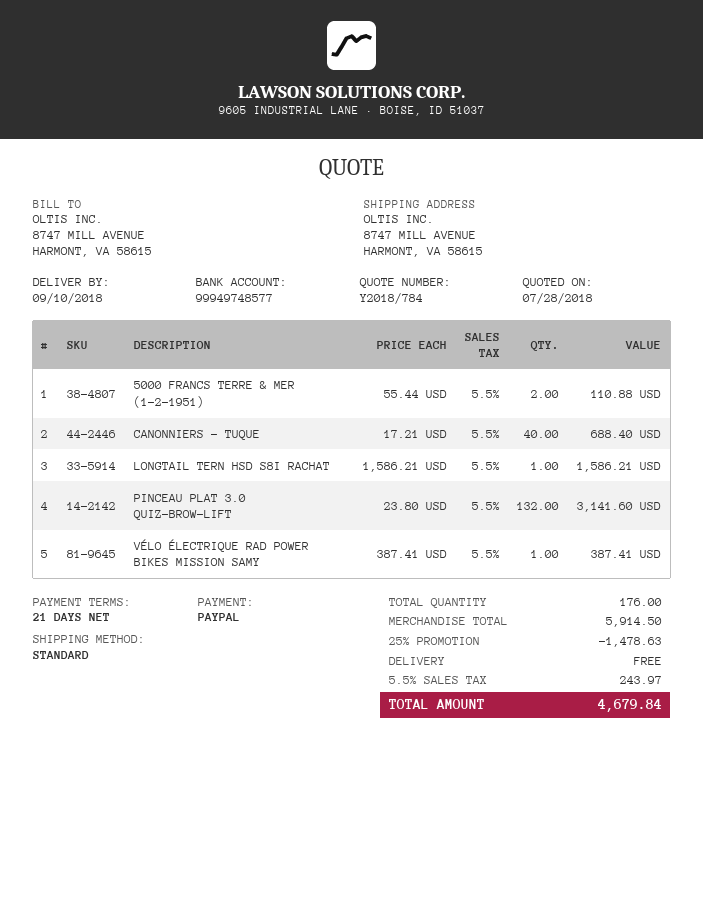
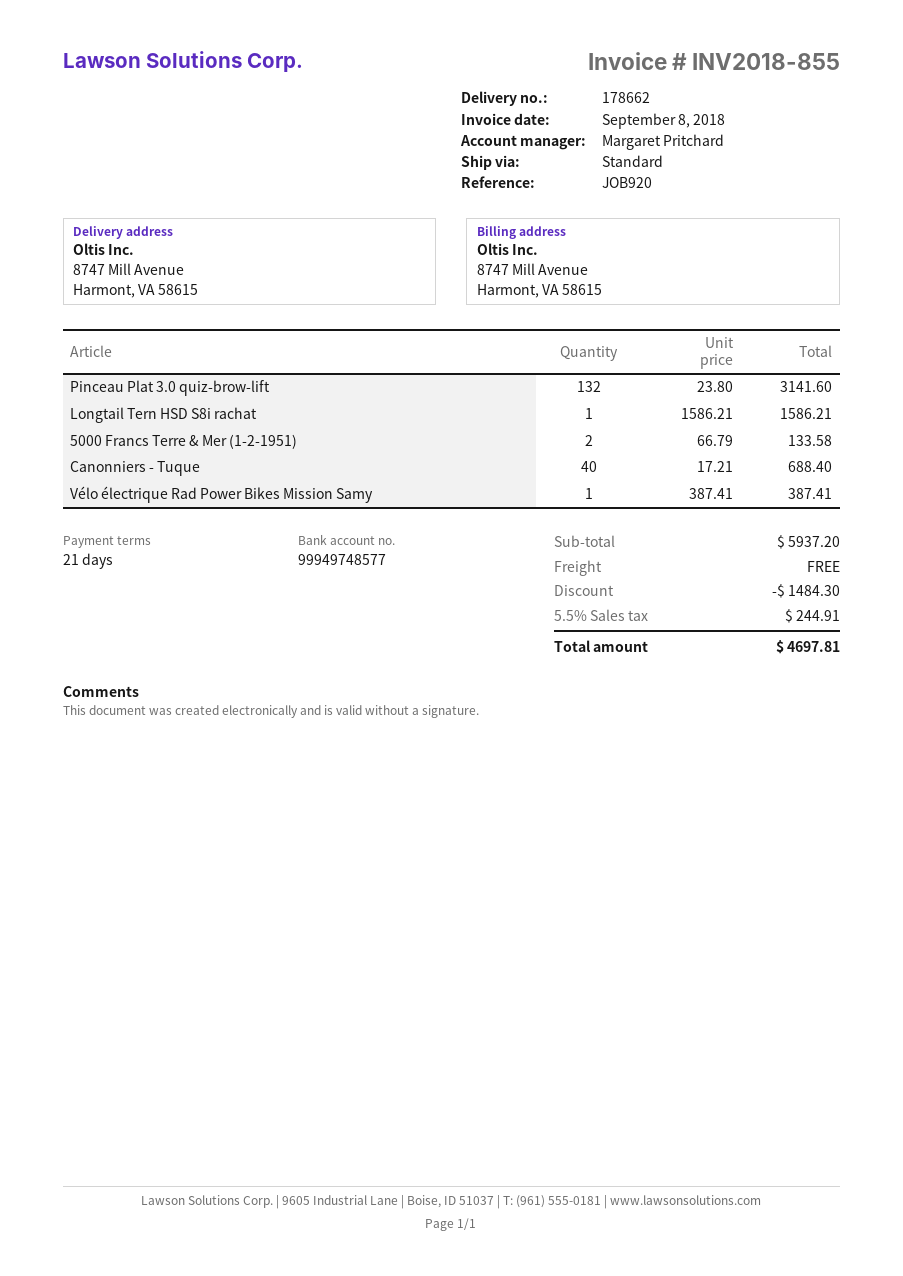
5000 FRANCS TERRE & MER (1-2-1951): 2 x 55.44 = 110.88 -> 2 x 66.79 = 133.58
subtotal: 5914.50 -> 5937.20
discount: 1478.63 -> 1484.30
tax: 5.5% = 243.97 -> 5.5% = 244.91
total: 4679.84 -> 4697.81

